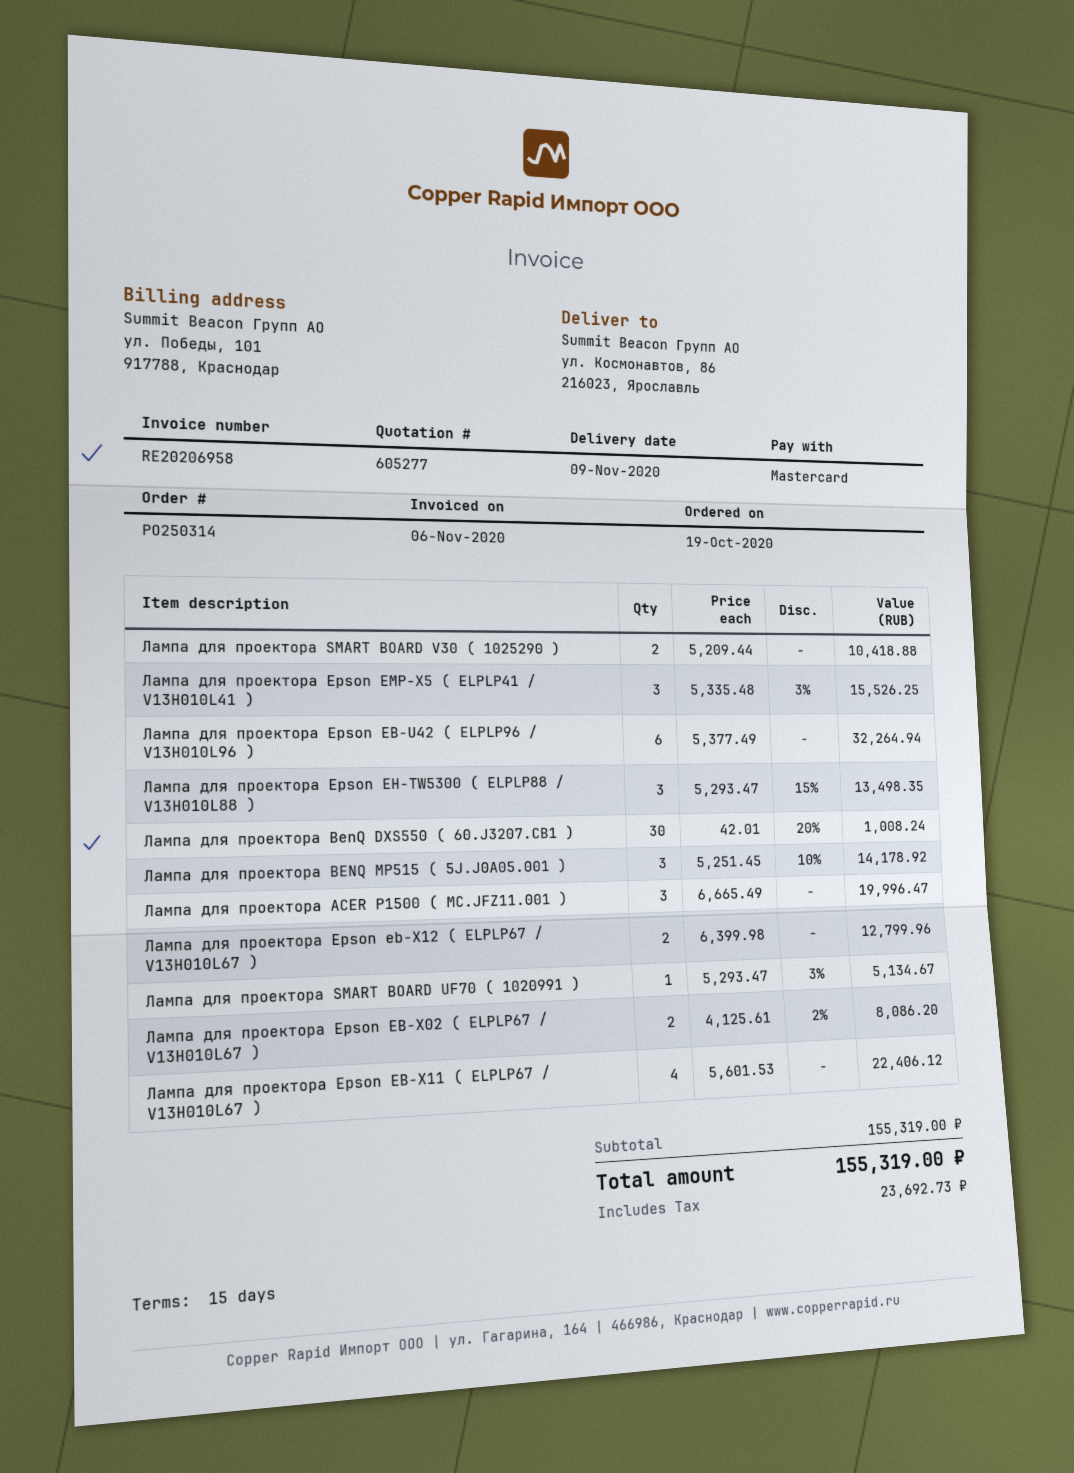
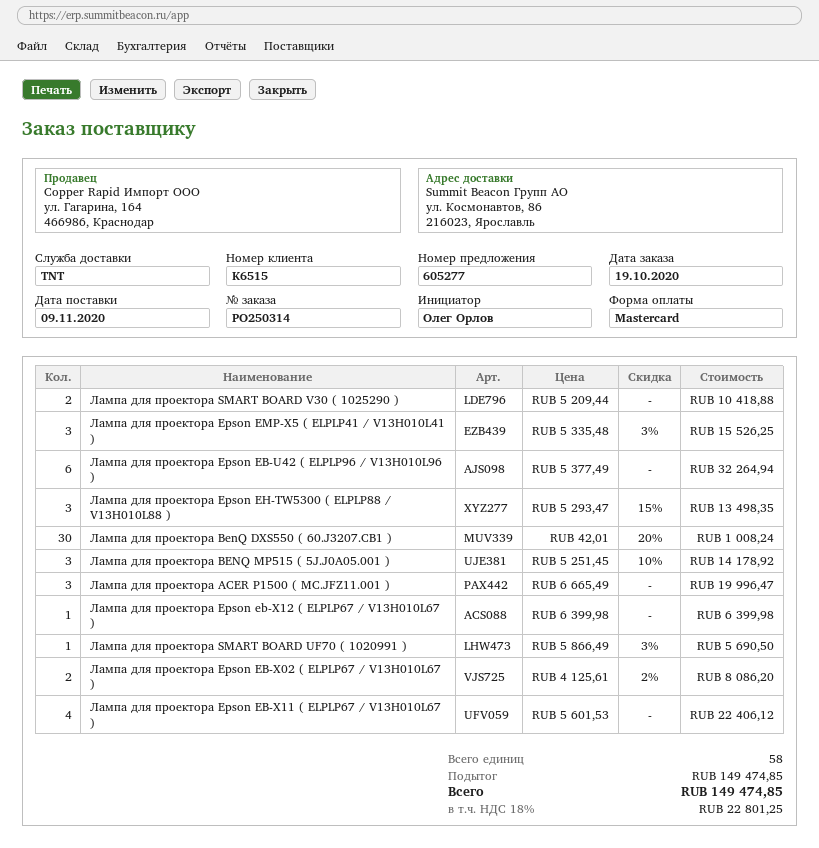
Лампа для проектора Epson eb-X12 ( ELPLP67 / V13H010L67 ): 2 x 6399.98 = 12799.96 -> 1 x 6399.98 = 6399.98
Лампа для проектора SMART BOARD UF70 ( 1020991 ): 1 x 5293.47 - 3% = 5134.67 -> 1 x 5866.49 - 3% = 5690.50
subtotal: 155319.00 -> 149474.85
tax: 23692.73 -> 22801.25
total: 155319.00 -> 149474.85

